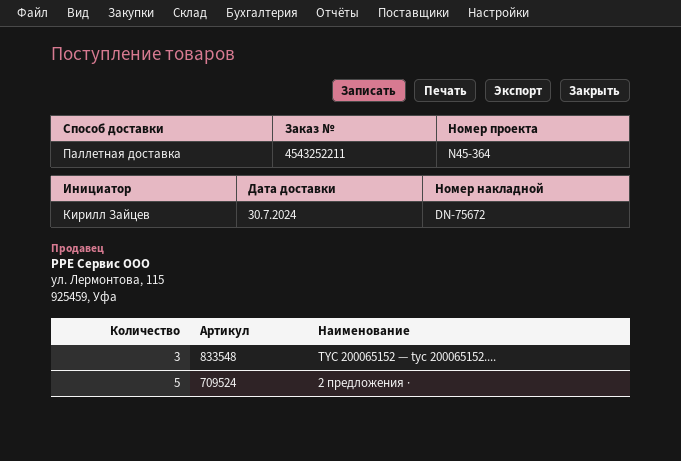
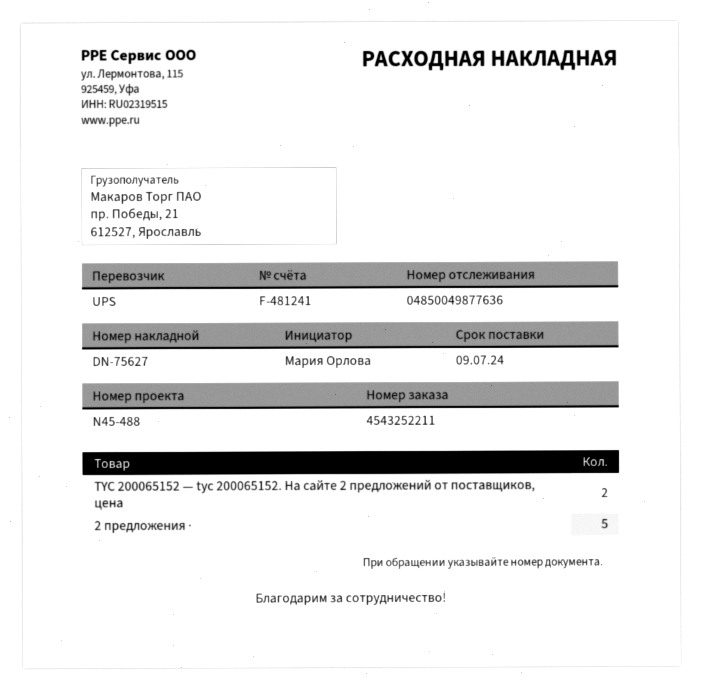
delivery note number: DN-75672 -> DN-75627
delivery date: 2024-07-30 -> 2024-07-09
reference: N45-364 -> N45-488
ordered by: Кирилл Зайцев -> Мария Орлова
shipping method: pallet freight -> UPS
TYC 200065152 — tyc 200065152....: 3 -> 2

